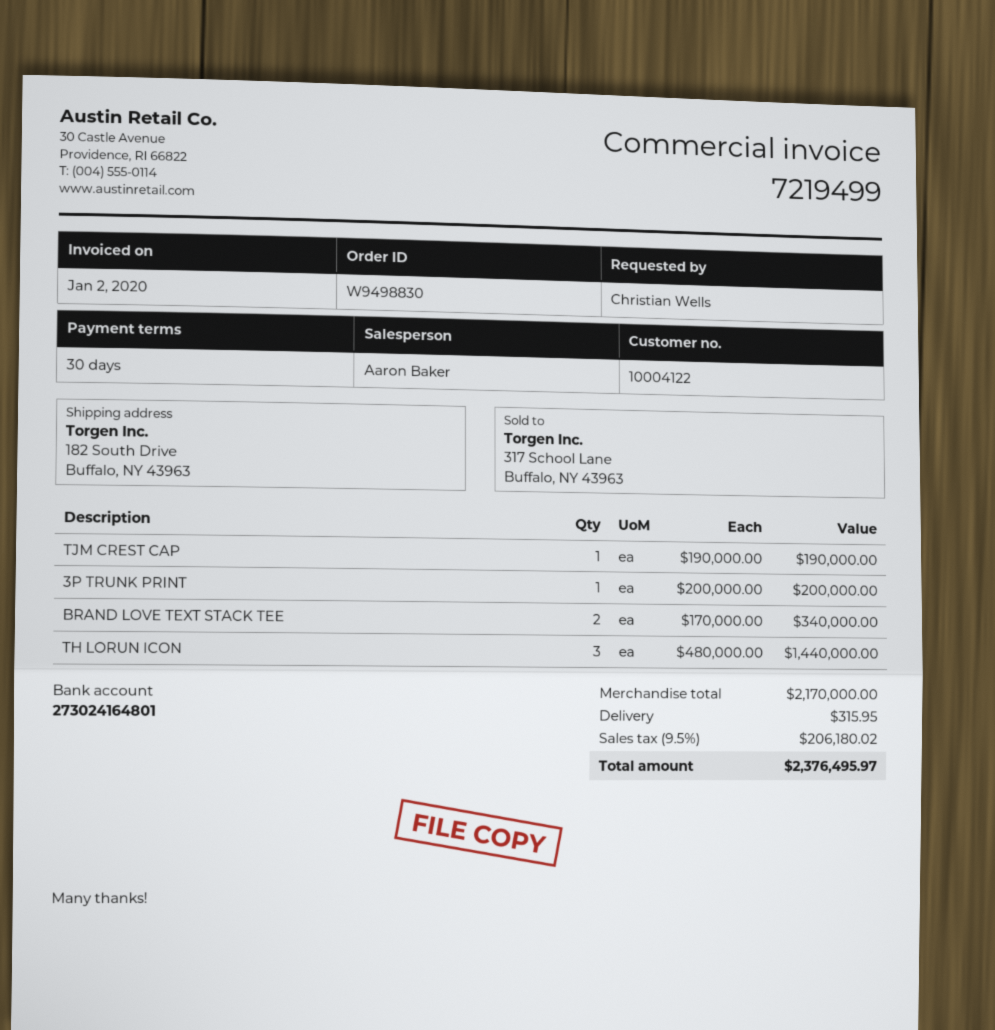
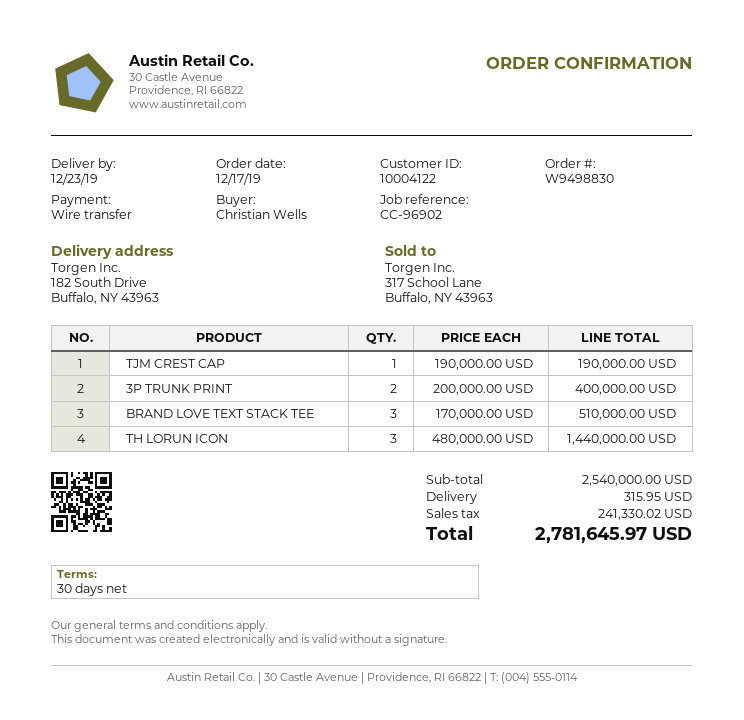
3P TRUNK PRINT: 1 x 200000.00 = 200000.00 -> 2 x 200000.00 = 400000.00
BRAND LOVE TEXT STACK TEE: 2 x 170000.00 = 340000.00 -> 3 x 170000.00 = 510000.00
subtotal: 2170000.00 -> 2540000.00
tax: 206180.02 -> 241330.02
total: 2376495.97 -> 2781645.97

